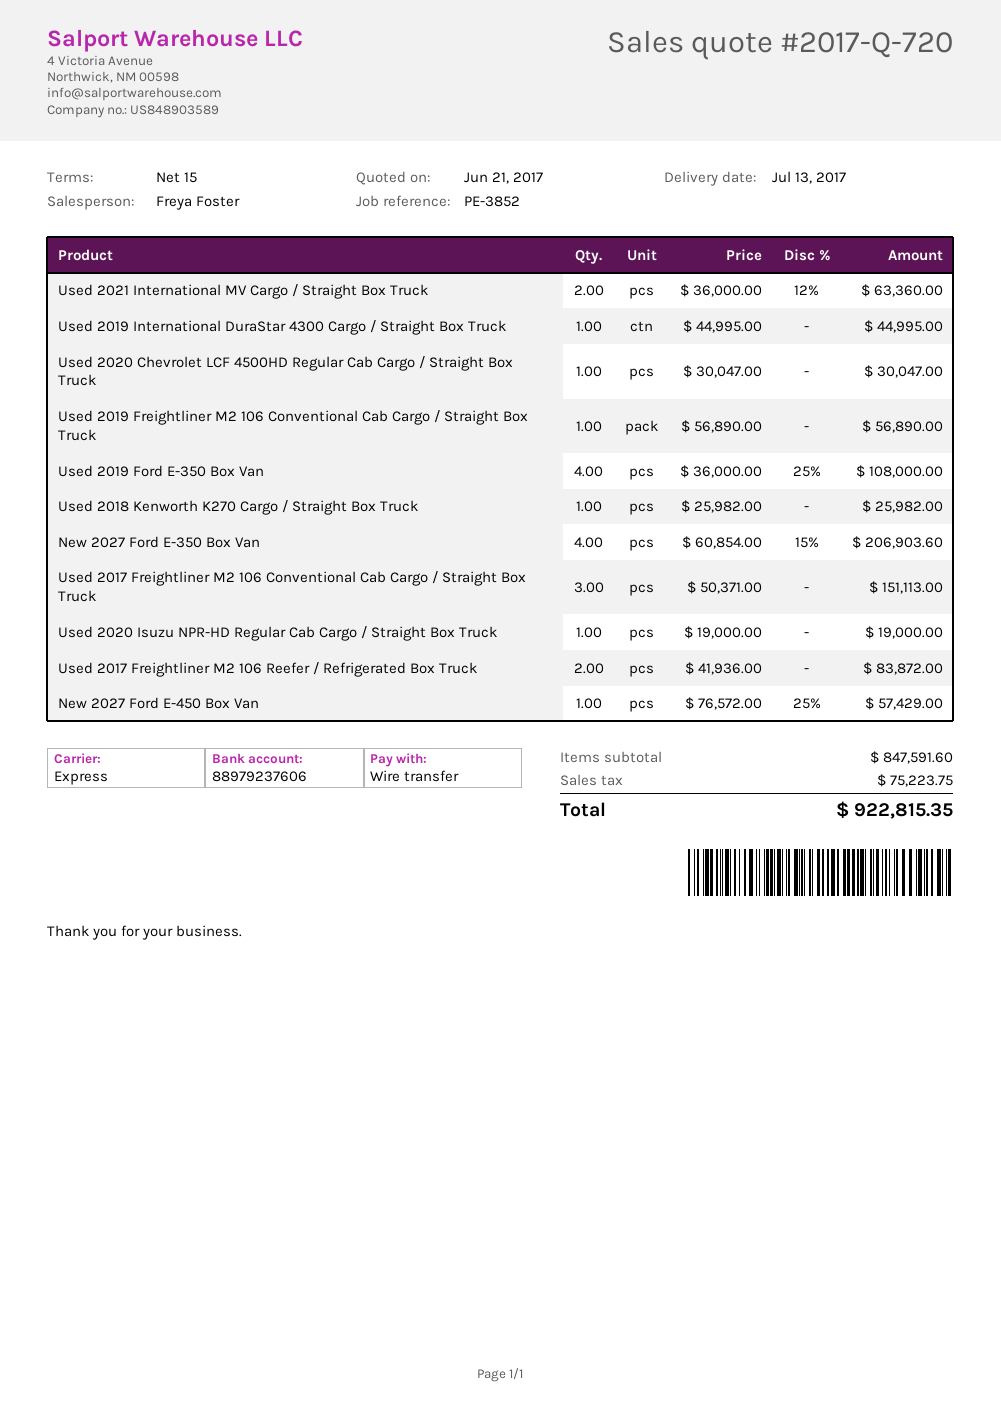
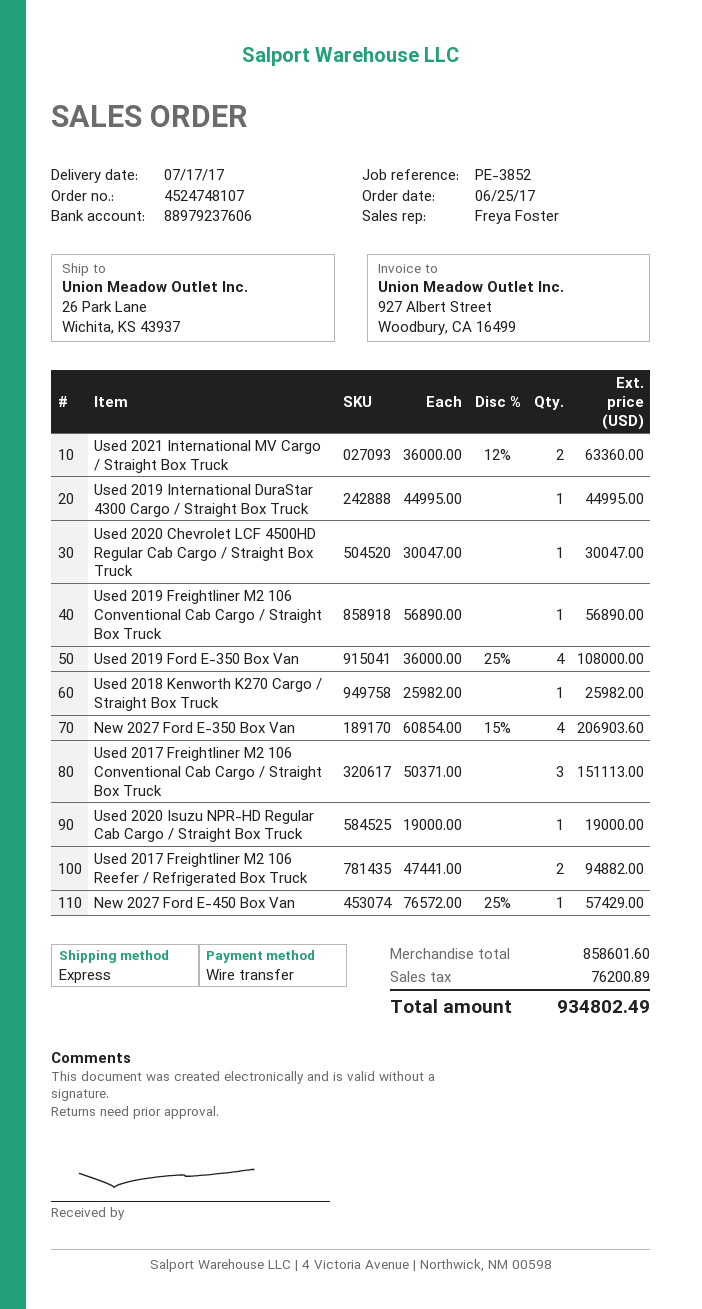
delivery date: 2017-07-13 -> 2017-07-17
Used 2017 Freightliner M2 106 Reefer / Refrigerated Box Truck: 2 x 41936.00 = 83872.00 -> 2 x 47441.00 = 94882.00
subtotal: 847591.60 -> 858601.60
tax: 75223.75 -> 76200.89
total: 922815.35 -> 934802.49

